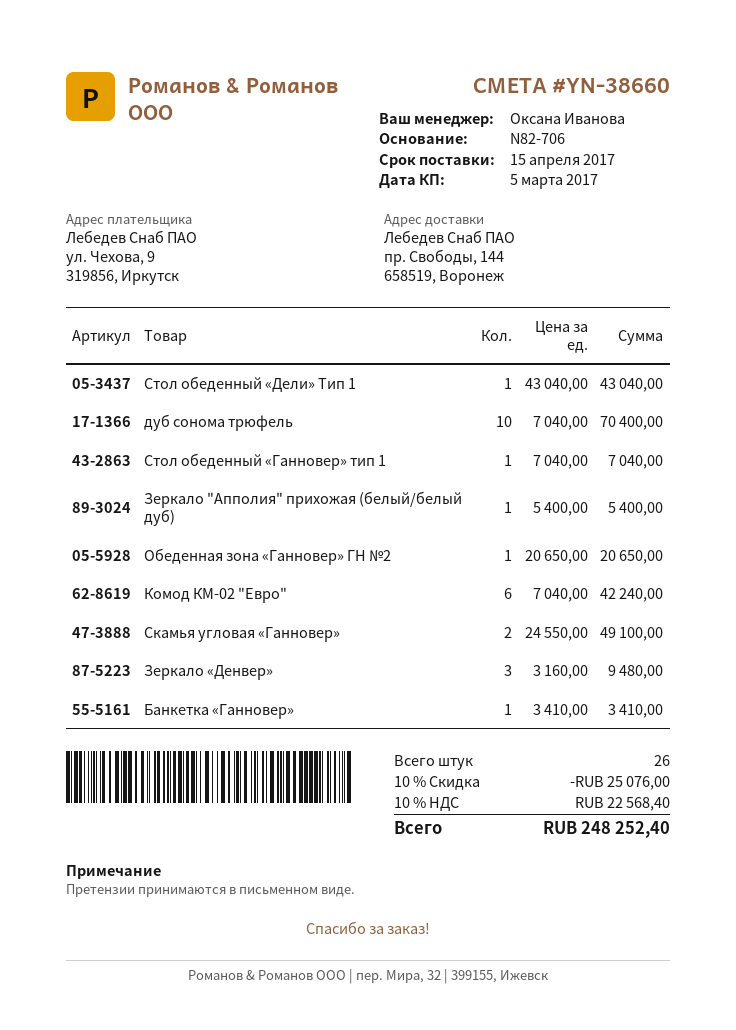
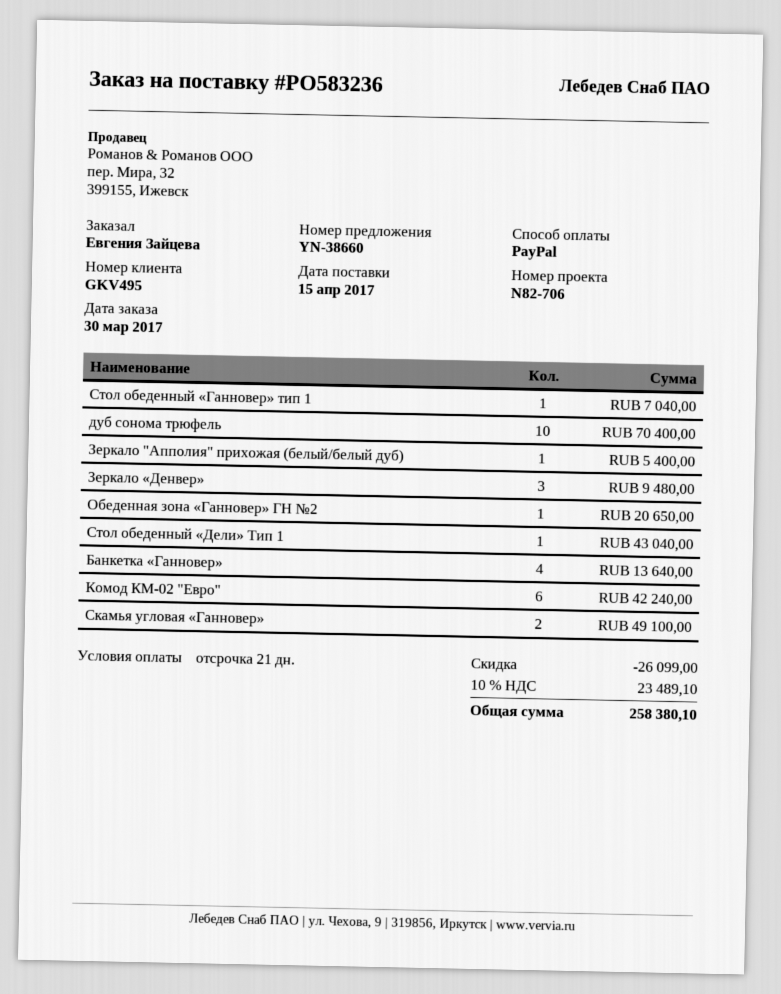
Банкетка «Ганновер»: 1 for 3410.00 -> 4 for 13640.00
discount: 25076.00 -> 26099.00
tax: 10% = 22568.40 -> 10% = 23489.10
total: 248252.40 -> 258380.10

